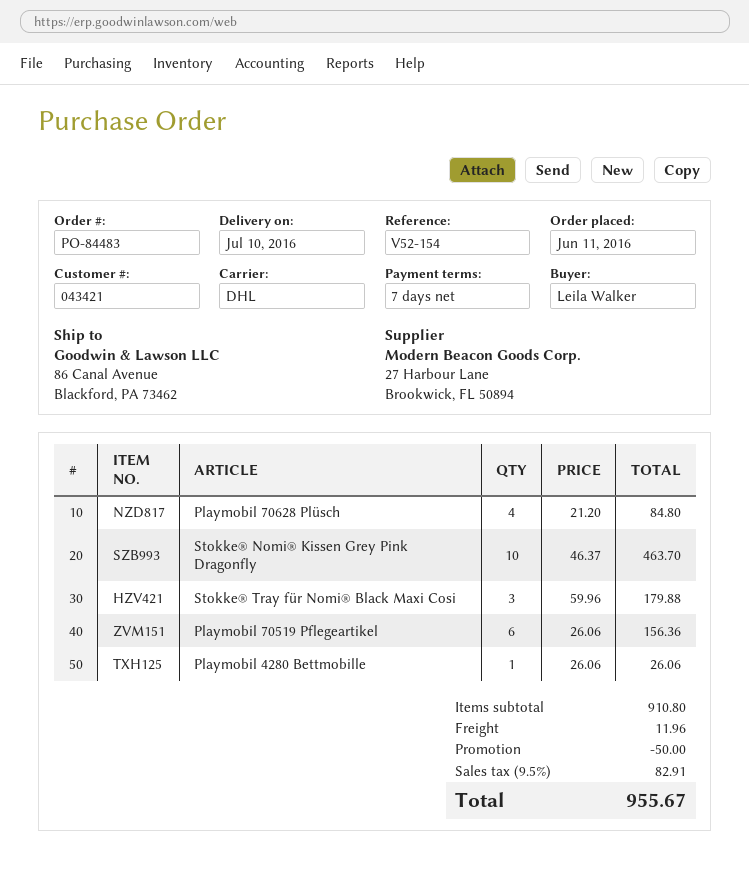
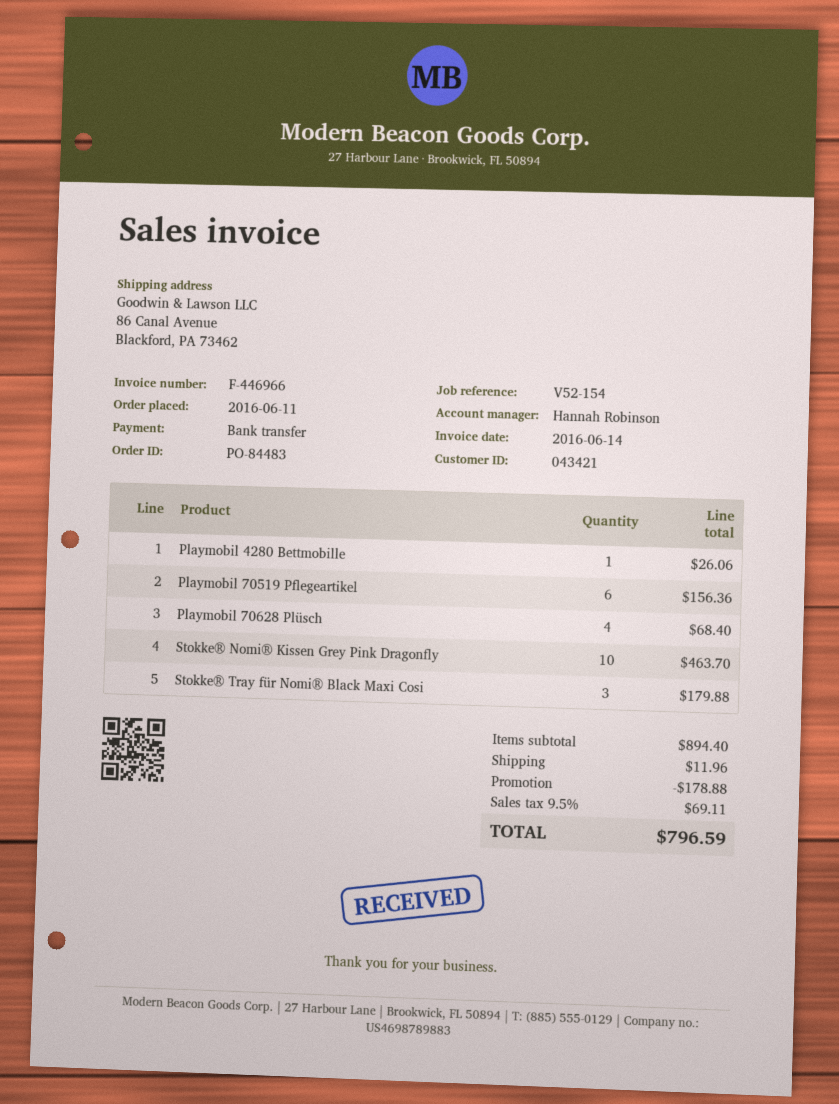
Playmobil 70628 Plüsch: 4 for 84.80 -> 4 for 68.40
subtotal: 910.80 -> 894.40
discount: 50.00 -> 178.88
tax: 9.5% = 82.91 -> 9.5% = 69.11
total: 955.67 -> 796.59

